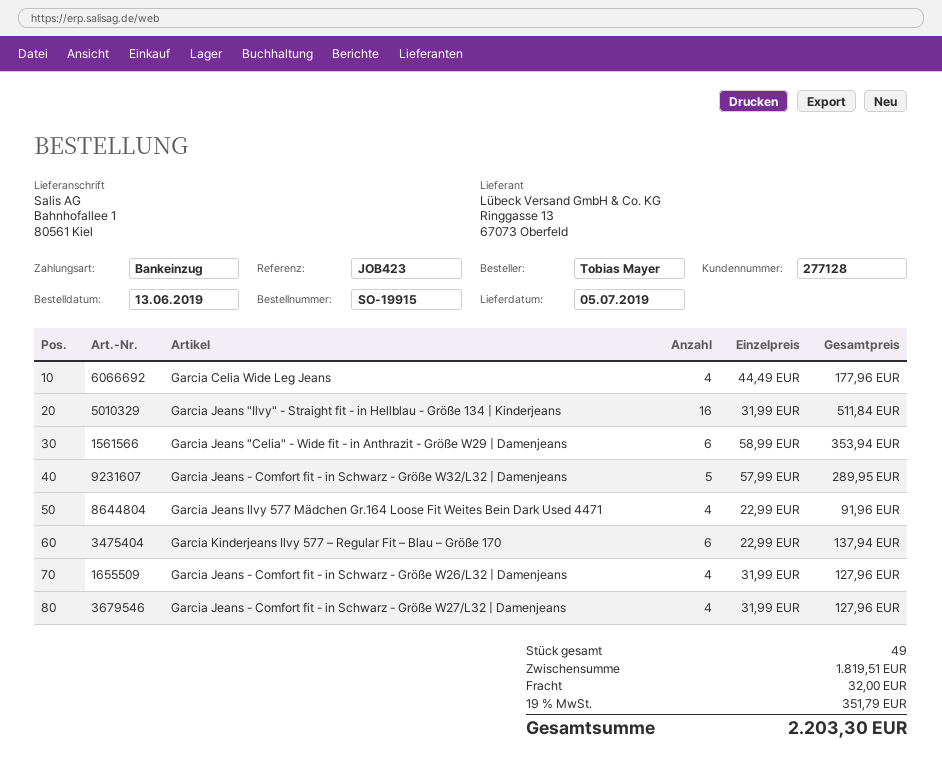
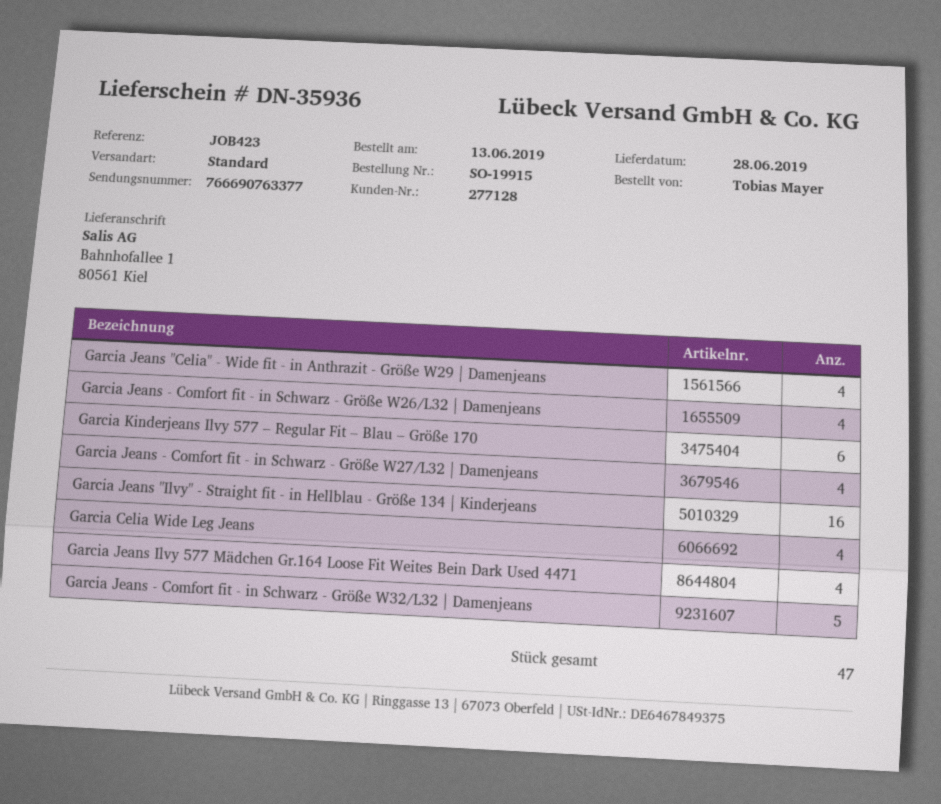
delivery date: 2019-07-05 -> 2019-06-28
Garcia Jeans "Celia" - Wide fit - in Anthrazit - Größe W29 | Damenjeans: 6 -> 4
total quantity: 49 -> 47

